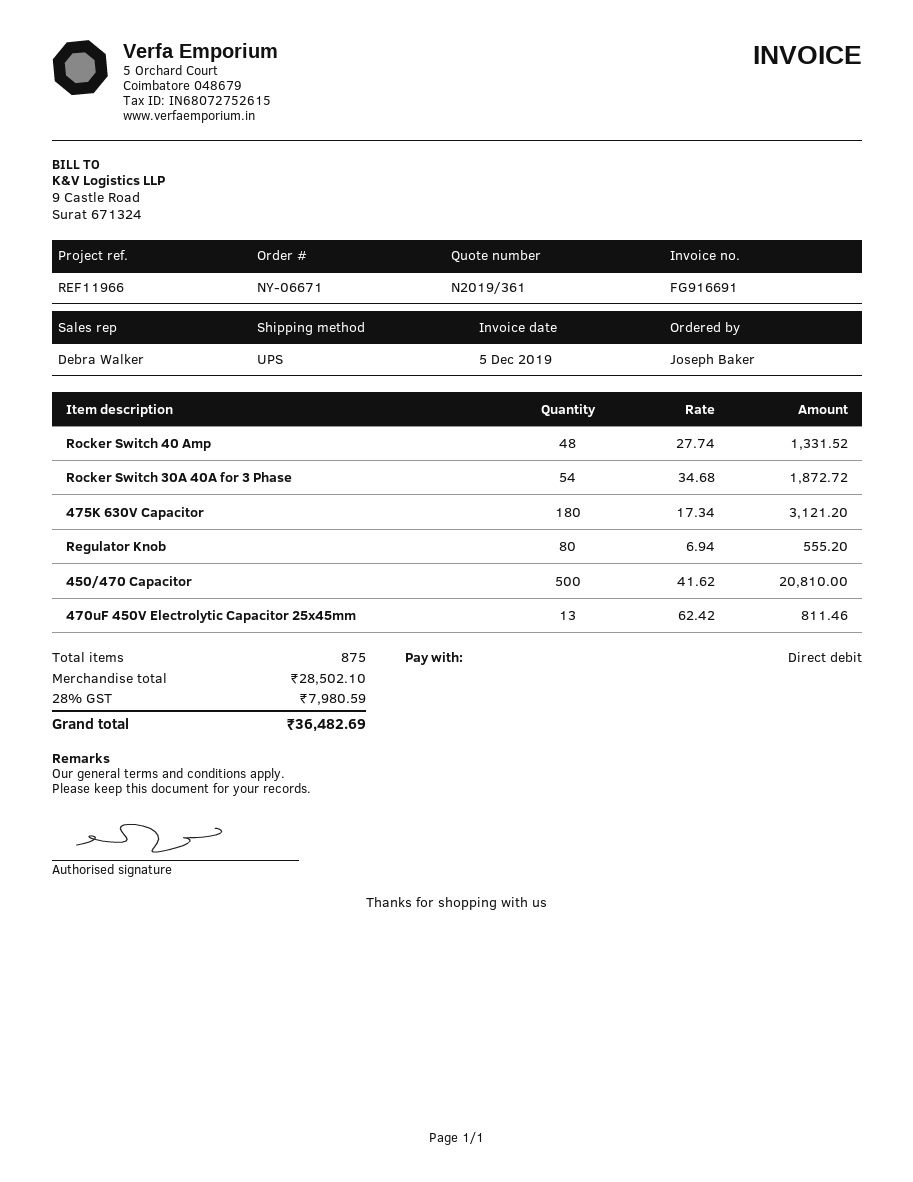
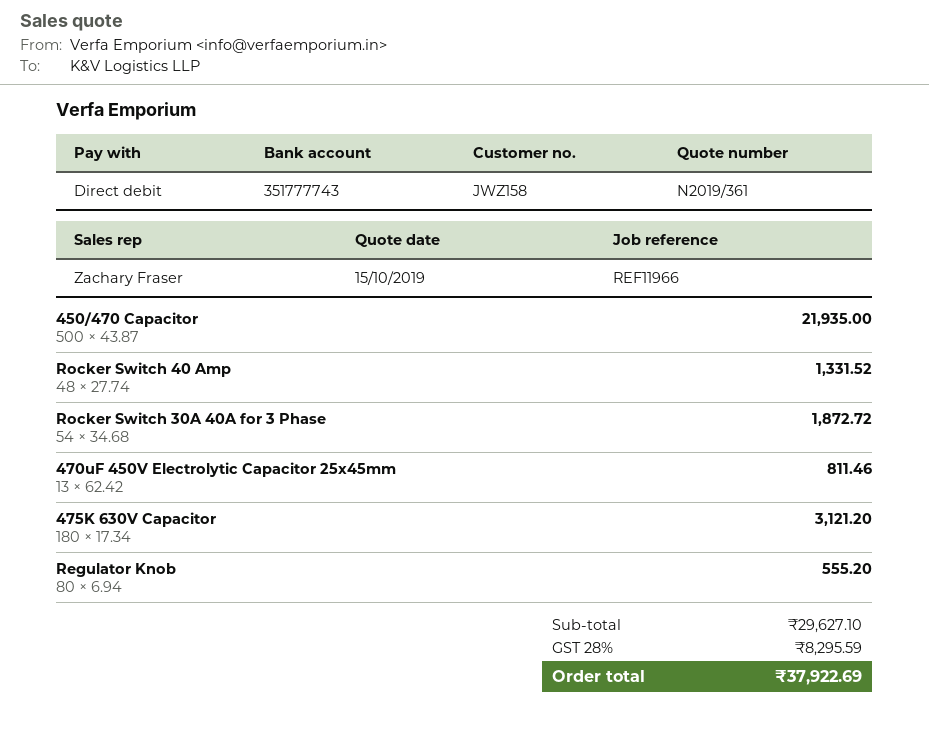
sales rep: Debra Walker -> Zachary Fraser
450/470 Capacitor: 500 x 41.62 = 20810.00 -> 500 x 43.87 = 21935.00
subtotal: 28502.10 -> 29627.10
tax: 28% = 7980.59 -> 28% = 8295.59
total: 36482.69 -> 37922.69

